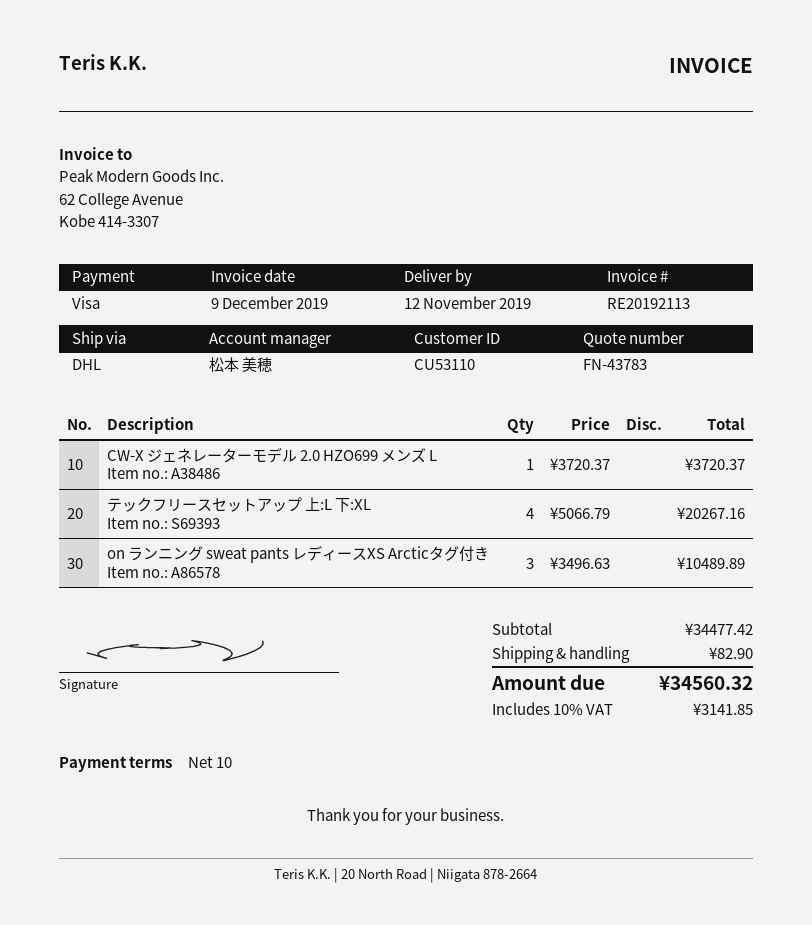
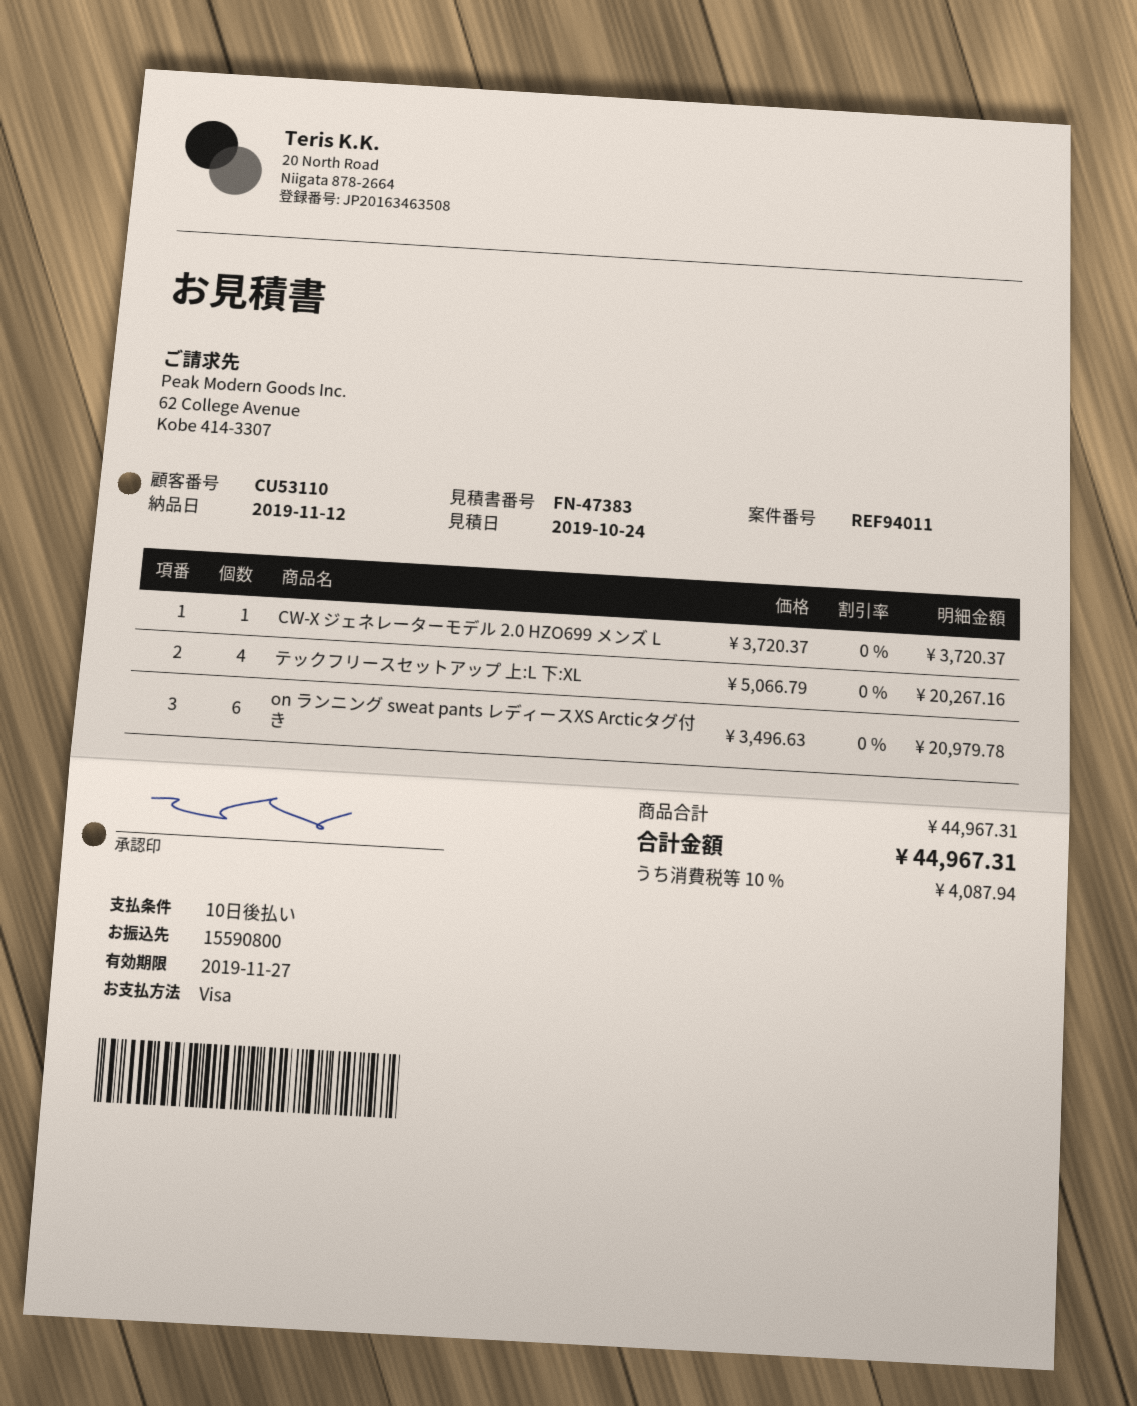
quote number: FN-43783 -> FN-47383
on ランニング sweat pants レディースXS Arcticタグ付き: 3 x 3496.63 = 10489.89 -> 6 x 3496.63 = 20979.78
subtotal: 34477.42 -> 44967.31
shipping: 82.90 -> none
tax: 10% = 3141.85 -> 10% = 4087.94
total: 34560.32 -> 44967.31

